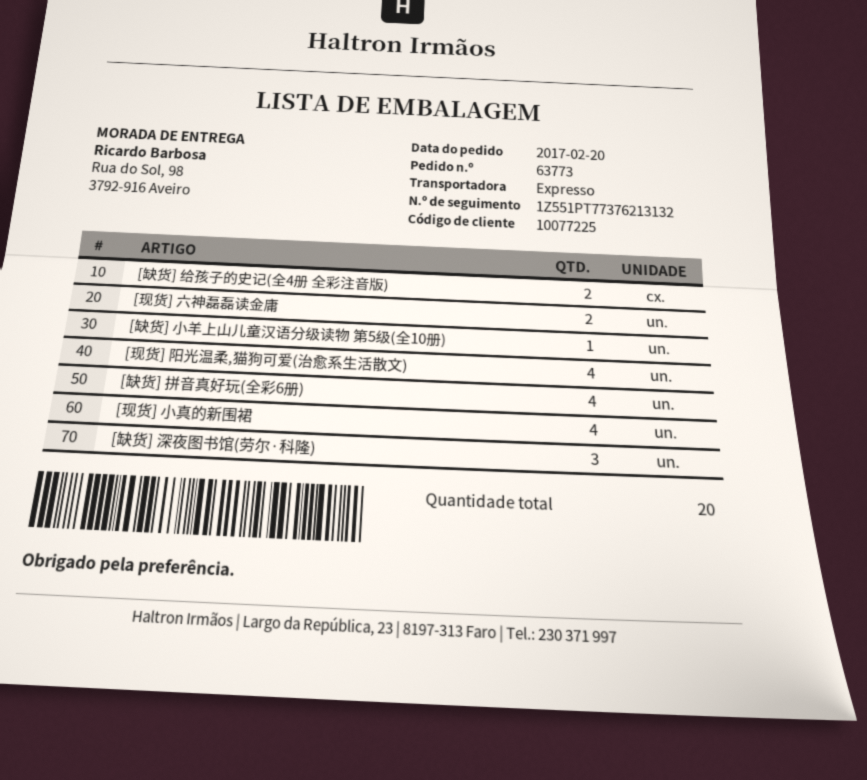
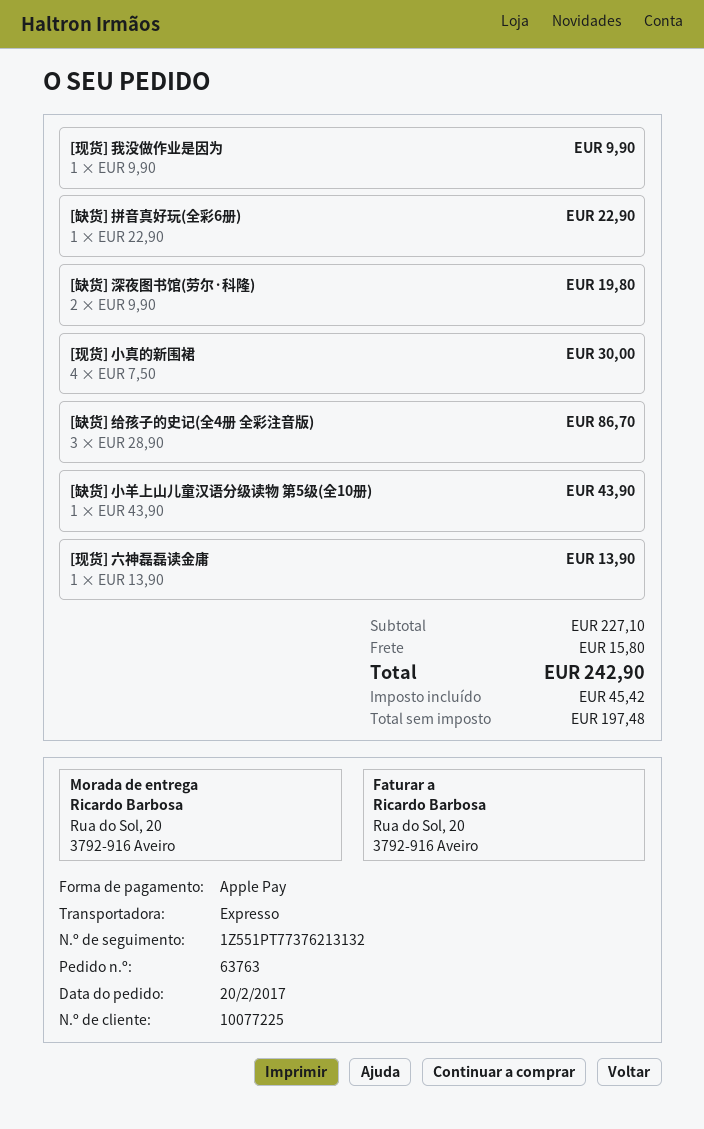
order number: 63773 -> 63763
ship to: Rua do Sol, 98, 3792-916 Aveiro -> Rua do Sol, 20, 3792-916 Aveiro
[缺货] 给孩子的史记(全4册 全彩注音版): 2 -> 3
[现货] 六神磊磊读金庸: 2 -> 1
[现货] 阳光温柔,猫狗可爱(治愈系生活散文): 4 -> none
[缺货] 拼音真好玩(全彩6册): 4 -> 1
[缺货] 深夜图书馆(劳尔·科隆): 3 -> 2
[现货] 我没做作业是因为: none -> 1

